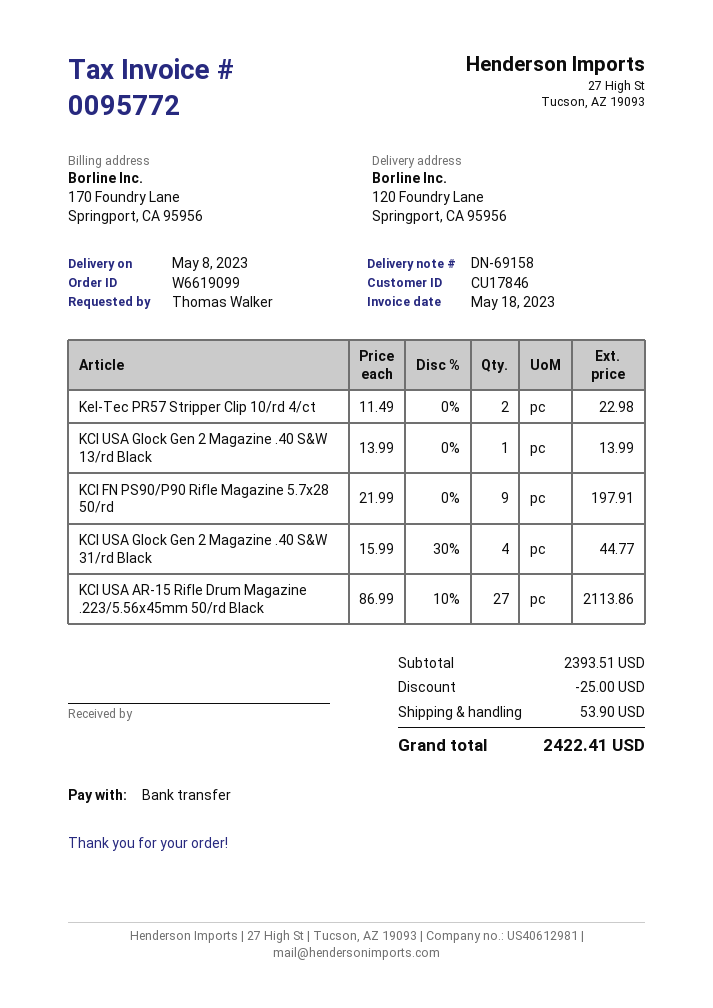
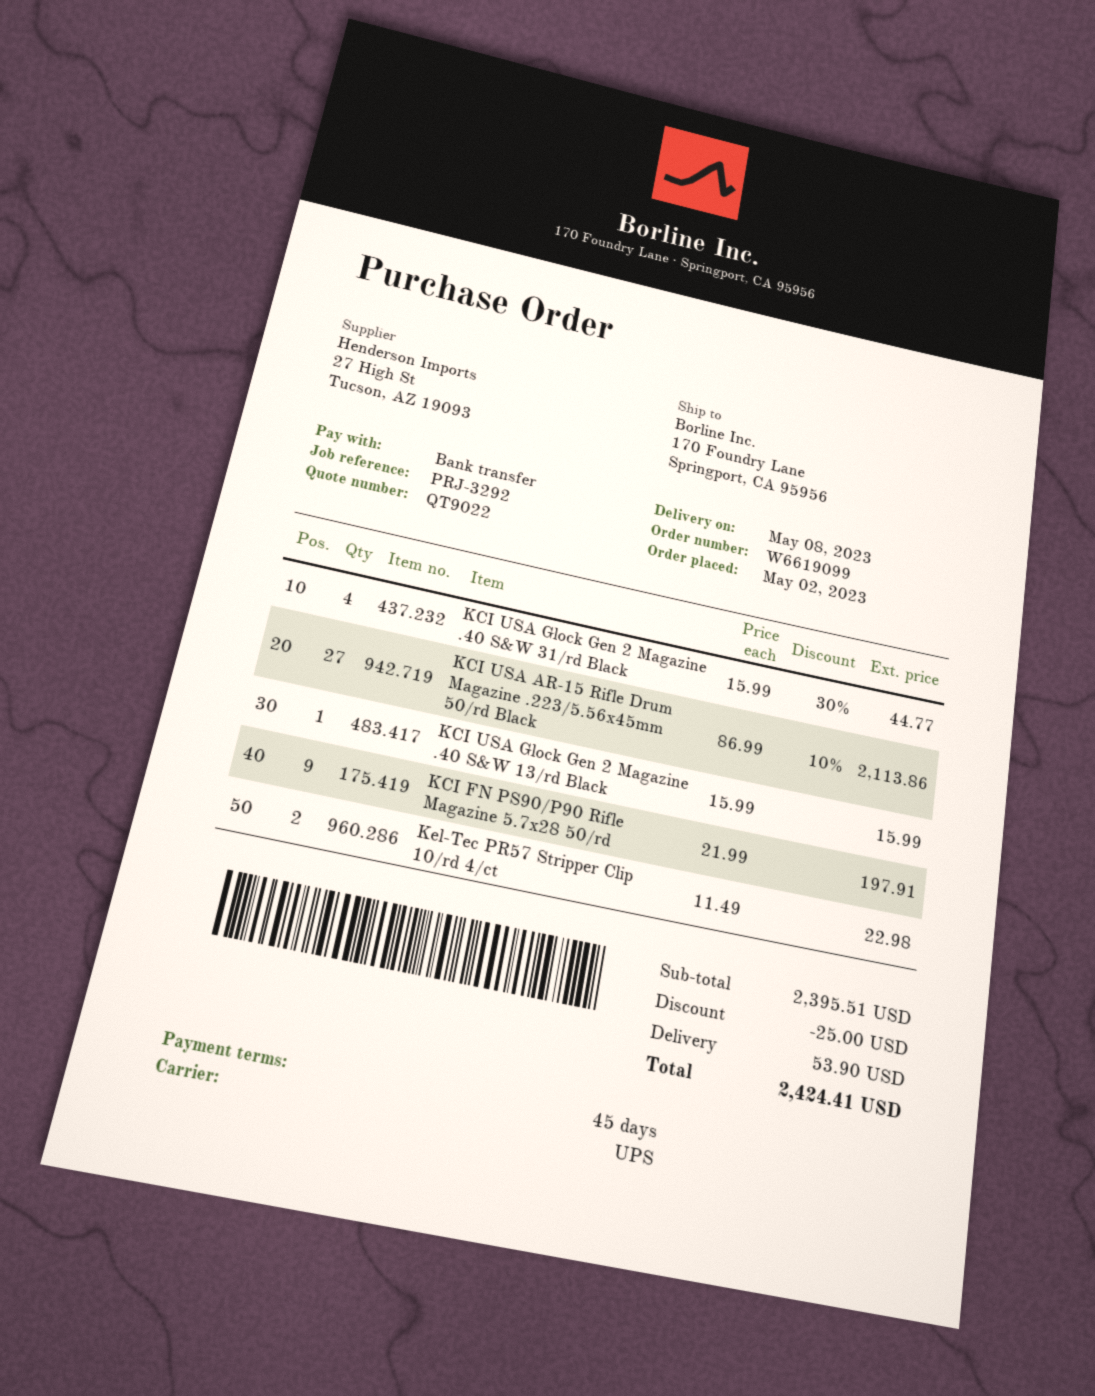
ship to: 120 Foundry Lane, Springport, CA 95956 -> 170 Foundry Lane, Springport, CA 95956
KCI USA Glock Gen 2 Magazine .40 S&W 13/rd Black: 1 x 13.99 = 13.99 -> 1 x 15.99 = 15.99
subtotal: 2393.51 -> 2395.51
total: 2422.41 -> 2424.41

